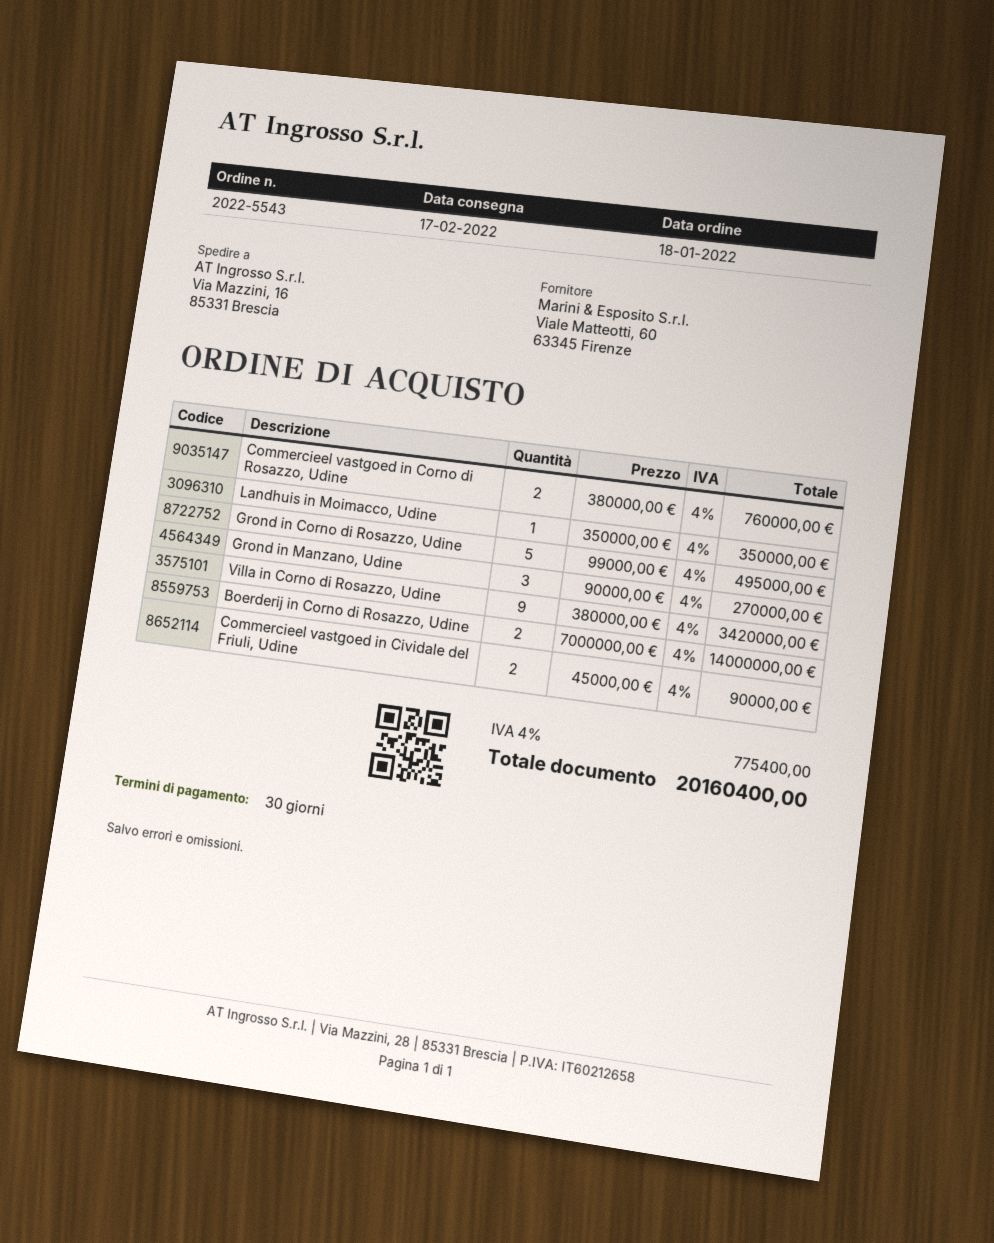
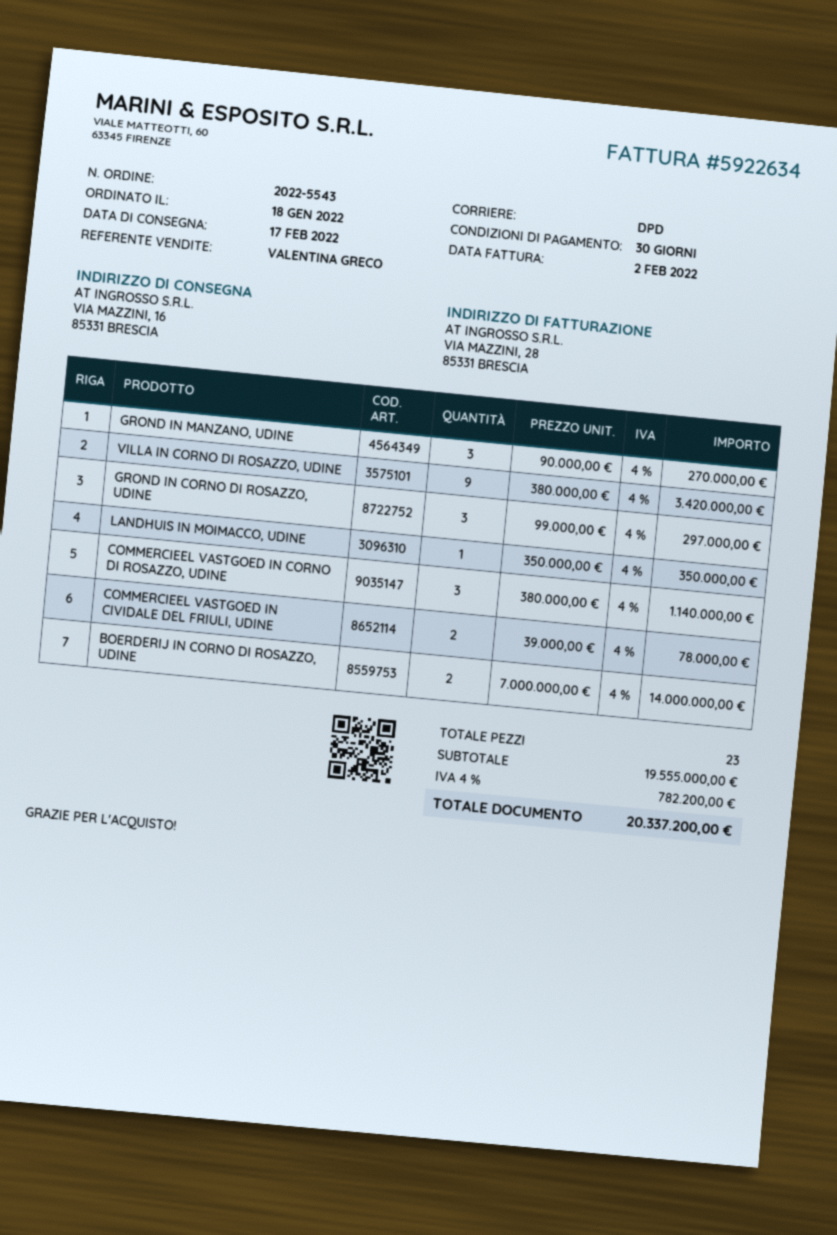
Commercieel vastgoed in Corno di Rosazzo, Udine: 2 x 380000.00 = 760000.00 -> 3 x 380000.00 = 1140000.00
Grond in Corno di Rosazzo, Udine: 5 x 99000.00 = 495000.00 -> 3 x 99000.00 = 297000.00
Commercieel vastgoed in Cividale del Friuli, Udine: 2 x 45000.00 = 90000.00 -> 2 x 39000.00 = 78000.00
tax: 4% = 775400.00 -> 4% = 782200.00
total: 20160400.00 -> 20337200.00

